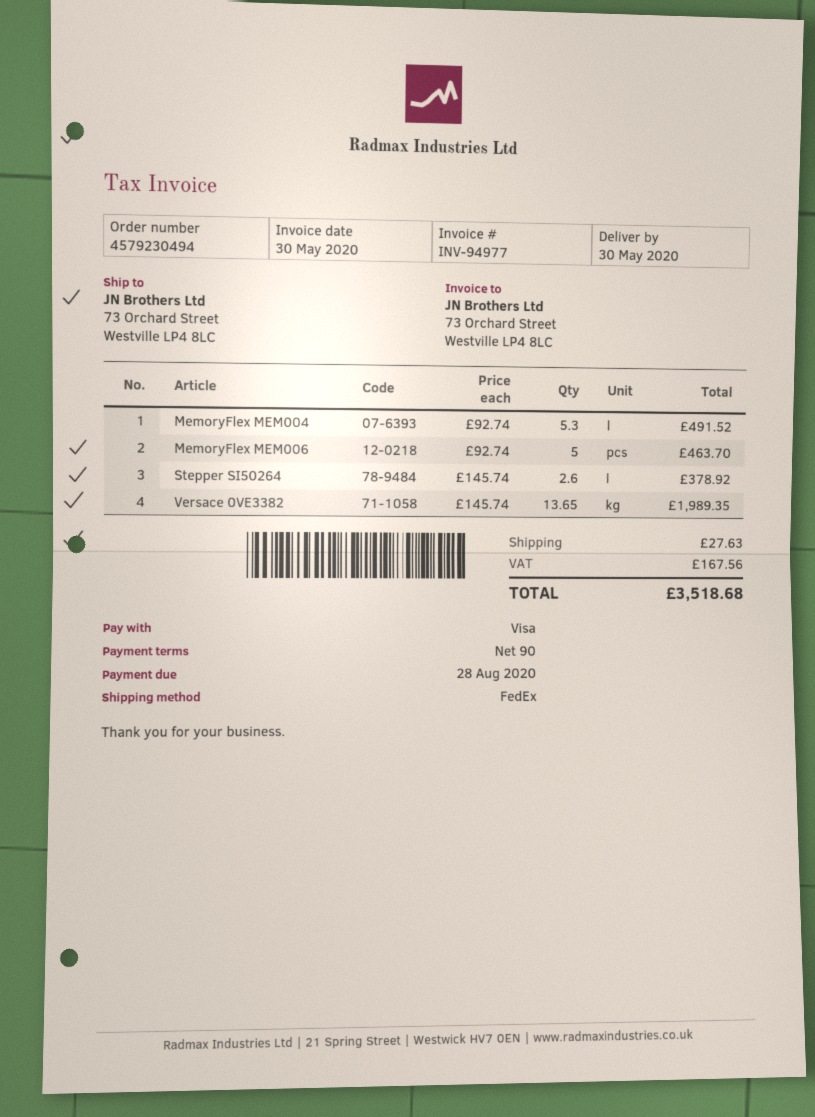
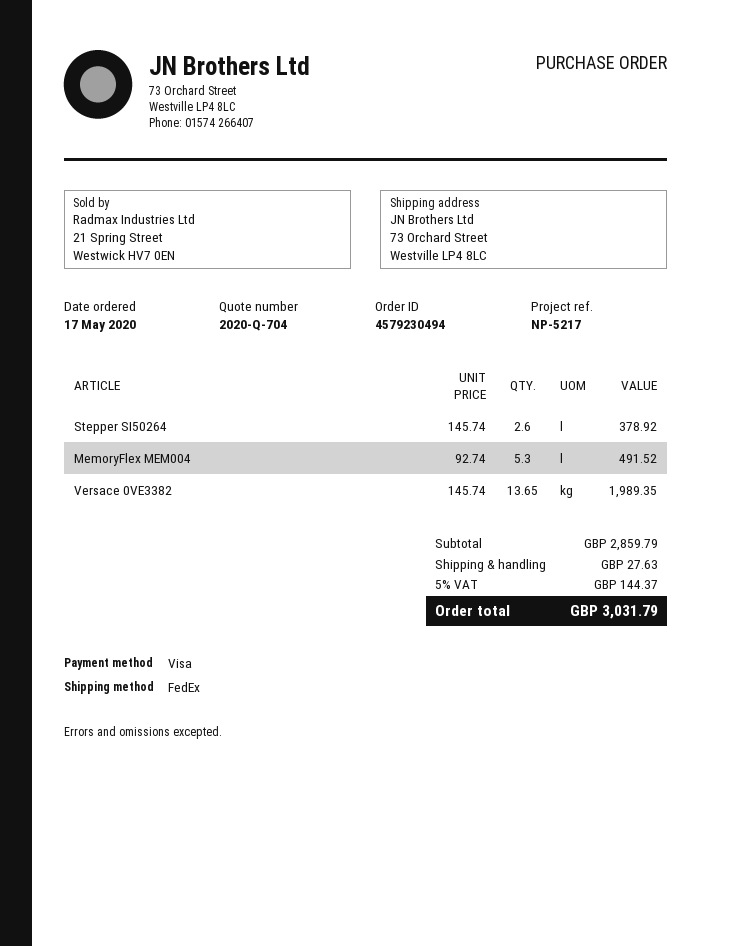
MemoryFlex MEM006: 5 x 92.74 = 463.70 -> none
tax: 167.56 -> 144.37
total: 3518.68 -> 3031.79

